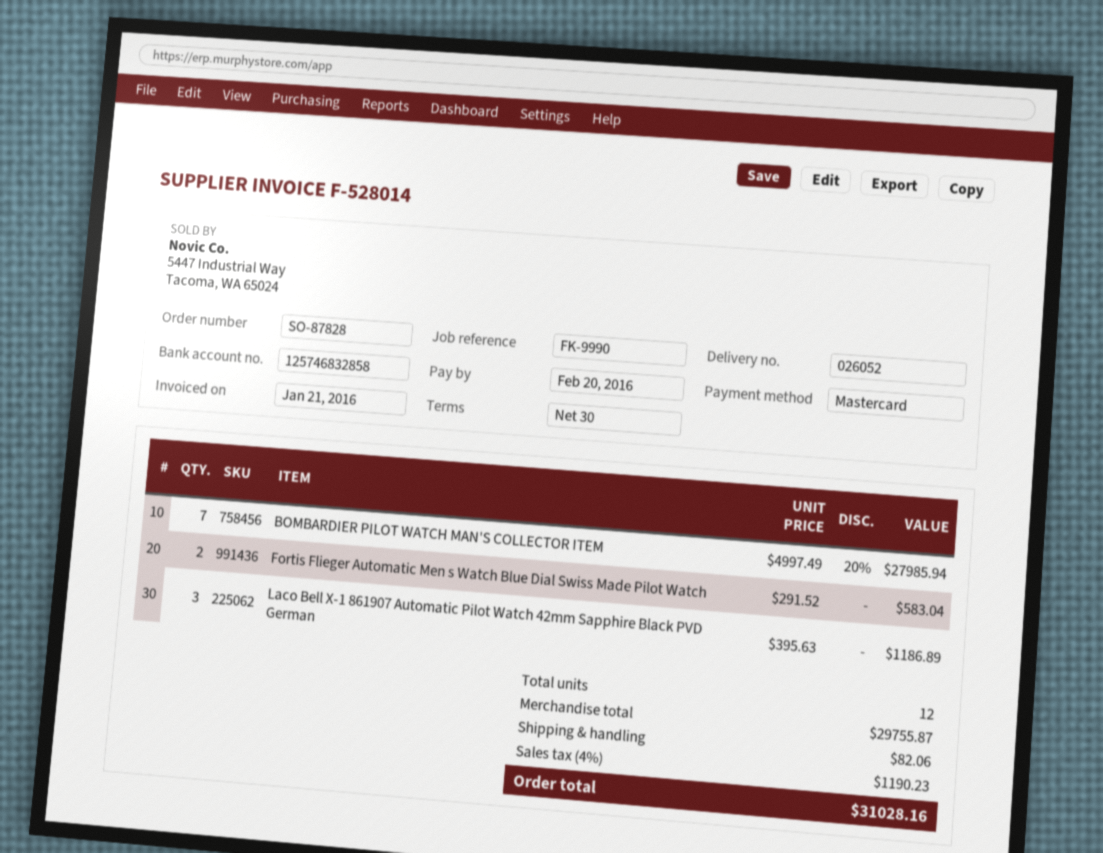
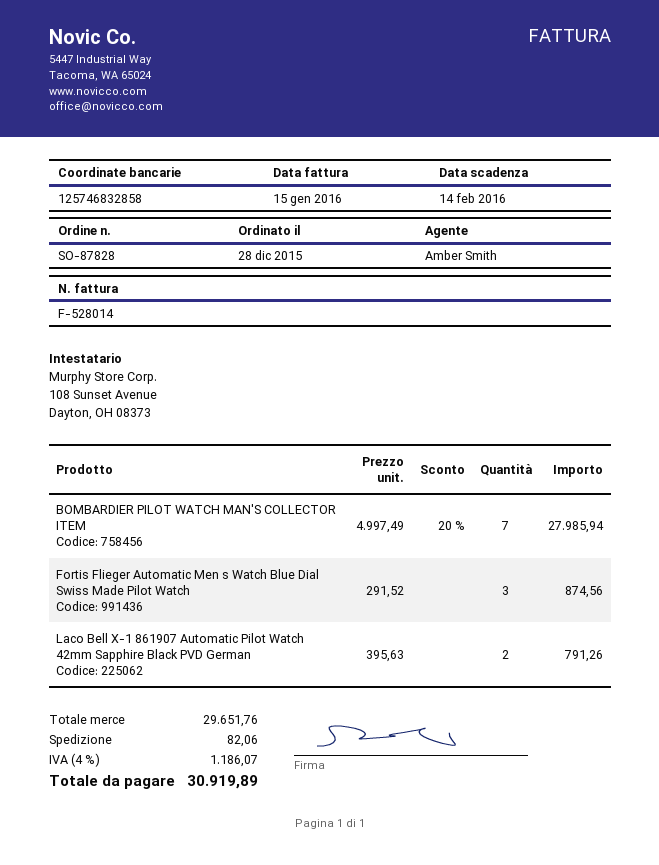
invoice date: 2016-01-21 -> 2016-01-15
due date: 2016-02-20 -> 2016-02-14
Fortis Flieger Automatic Men s Watch Blue Dial Swiss Made Pilot Watch: 2 x 291.52 = 583.04 -> 3 x 291.52 = 874.56
Laco Bell X-1 861907 Automatic Pilot Watch 42mm Sapphire Black PVD German: 3 x 395.63 = 1186.89 -> 2 x 395.63 = 791.26
subtotal: 29755.87 -> 29651.76
tax: 4% = 1190.23 -> 4% = 1186.07
total: 31028.16 -> 30919.89

